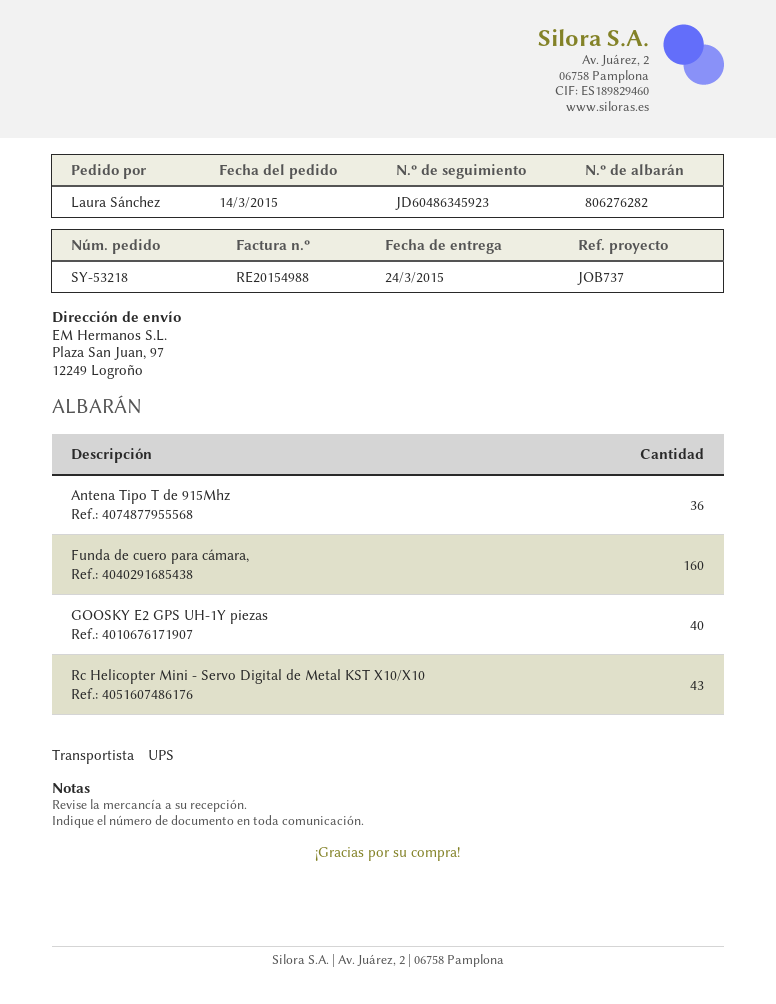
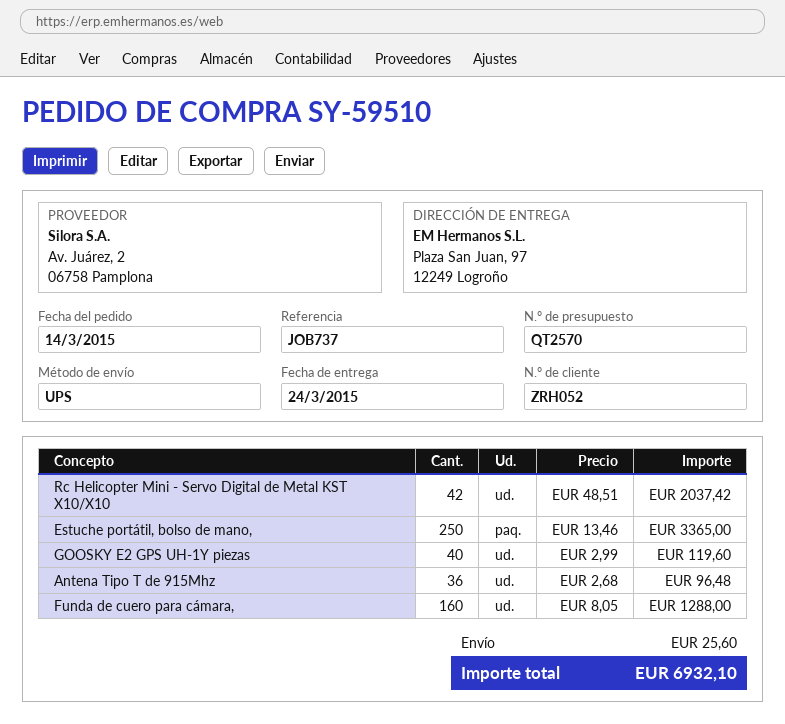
order number: SY-53218 -> SY-59510
Rc Helicopter Mini - Servo Digital de Metal KST X10/X10: 43 -> 42
Estuche portátil, bolso de mano,: none -> 250

